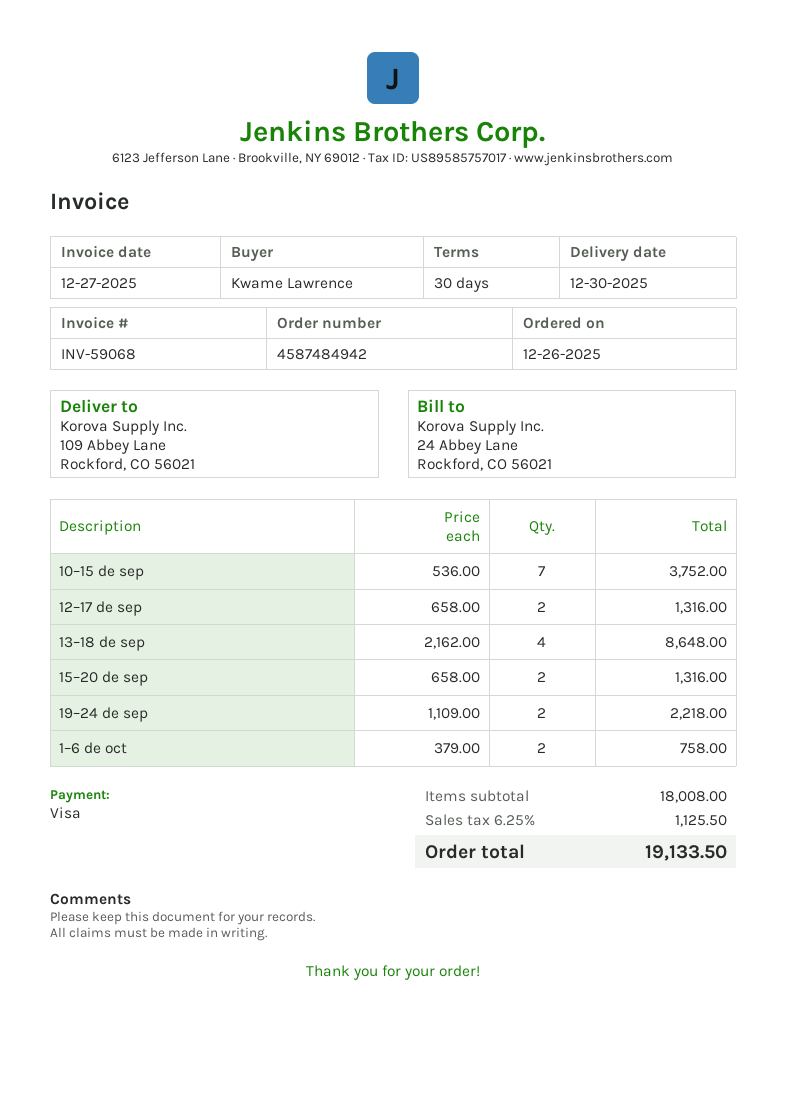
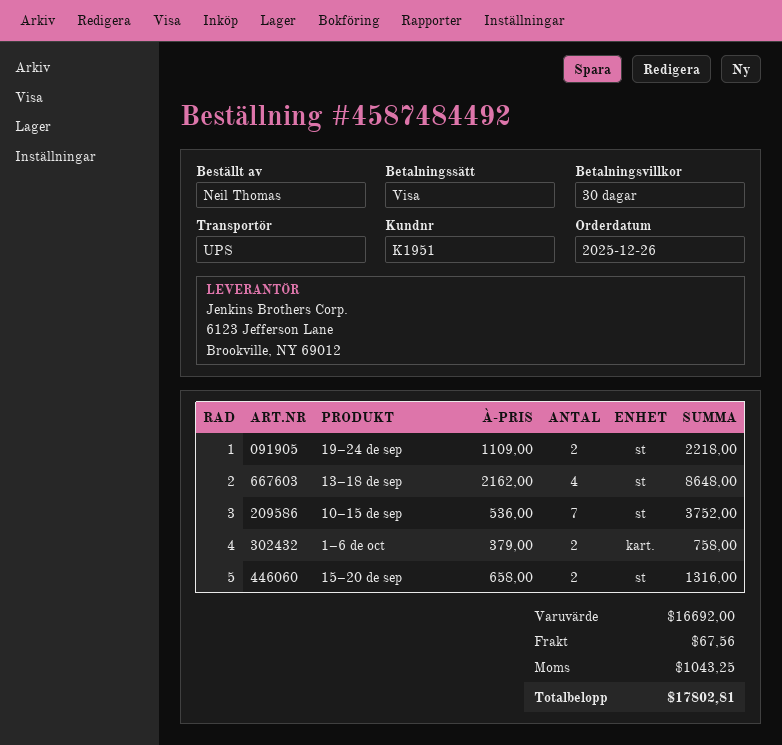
order number: 4587484942 -> 4587484492
ordered by: Kwame Lawrence -> Neil Thomas
12–17 de sep: 2 x 658.00 = 1316.00 -> none
subtotal: 18008.00 -> 16692.00
shipping: none -> 67.56
tax: 1125.50 -> 1043.25
total: 19133.50 -> 17802.81

